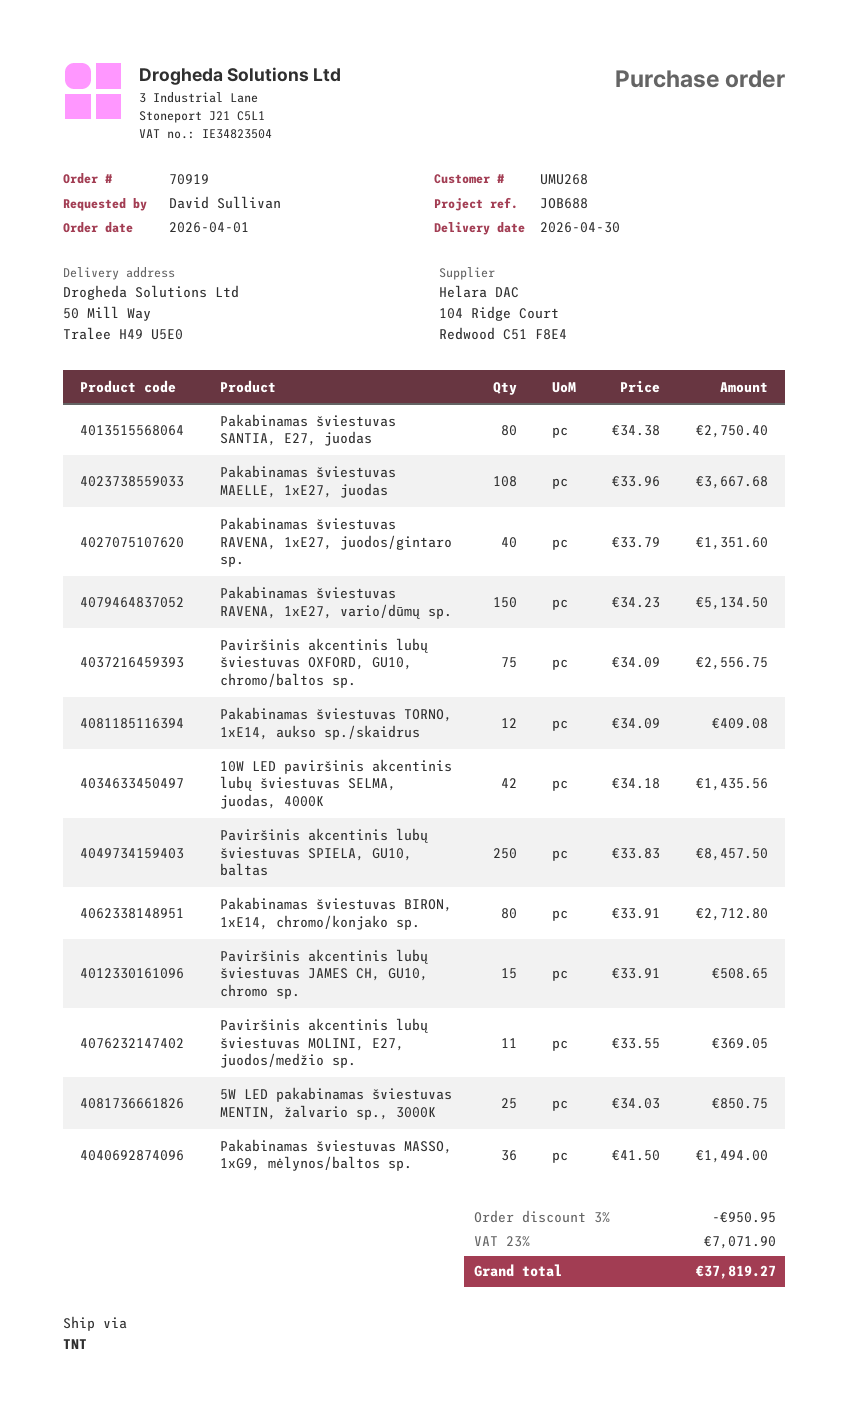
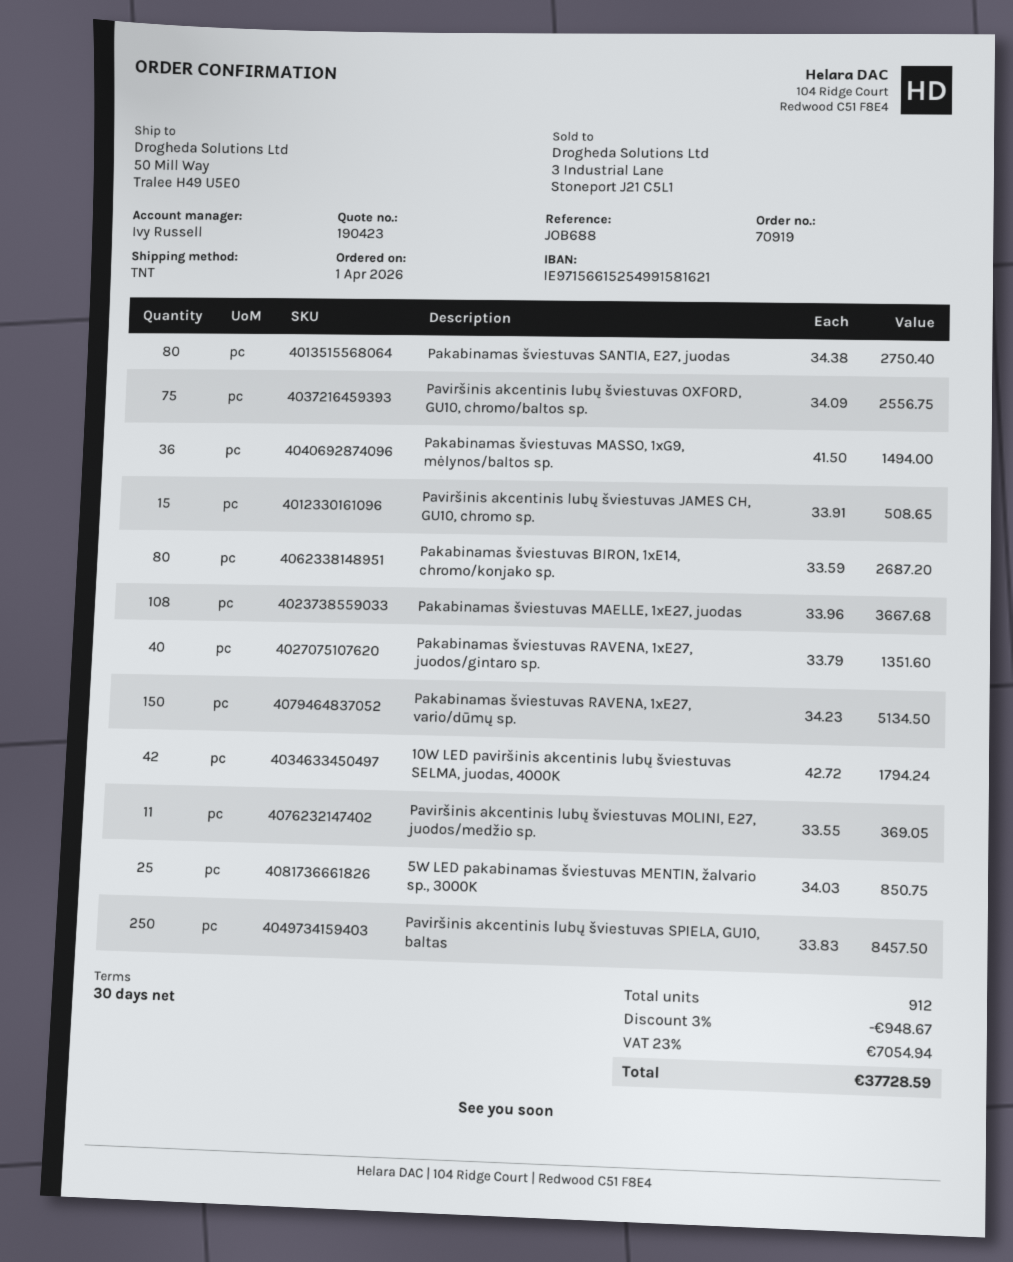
Pakabinamas šviestuvas TORNO, 1xE14, aukso sp./skaidrus: 12 x 34.09 = 409.08 -> none
10W LED paviršinis akcentinis lubų šviestuvas SELMA, juodas, 4000K: 42 x 34.18 = 1435.56 -> 42 x 42.72 = 1794.24
Pakabinamas šviestuvas BIRON, 1xE14, chromo/konjako sp.: 80 x 33.91 = 2712.80 -> 80 x 33.59 = 2687.20
discount: 3% = 950.95 -> 3% = 948.67
tax: 23% = 7071.90 -> 23% = 7054.94
total: 37819.27 -> 37728.59

